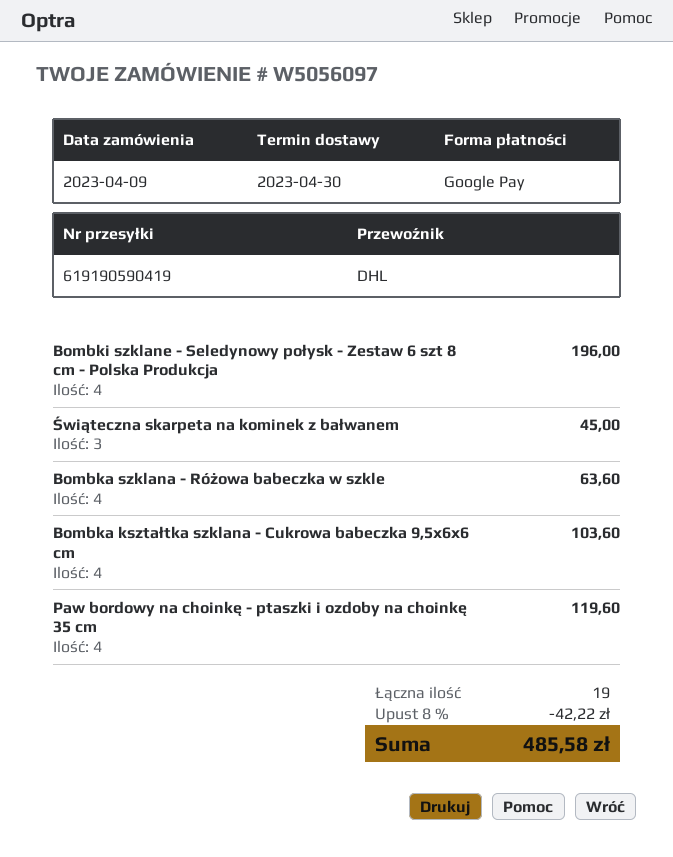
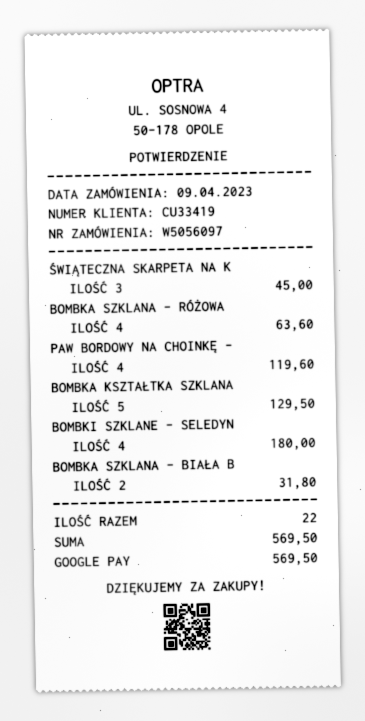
Bombki szklane - Seledynowy połysk - Zestaw 6 szt 8 cm - Polska Produkcja: 4 for 196.00 -> 4 for 180.00
Bombka kształtka szklana - Cukrowa babeczka 9,5x6x6 cm: 4 for 103.60 -> 5 for 129.50
BOMBKA SZKLANA - BIAŁA B: none -> 2 for 31.80
total quantity: 19 -> 22
discount: 8% = 42.22 -> none
total: 485.58 -> 569.50

